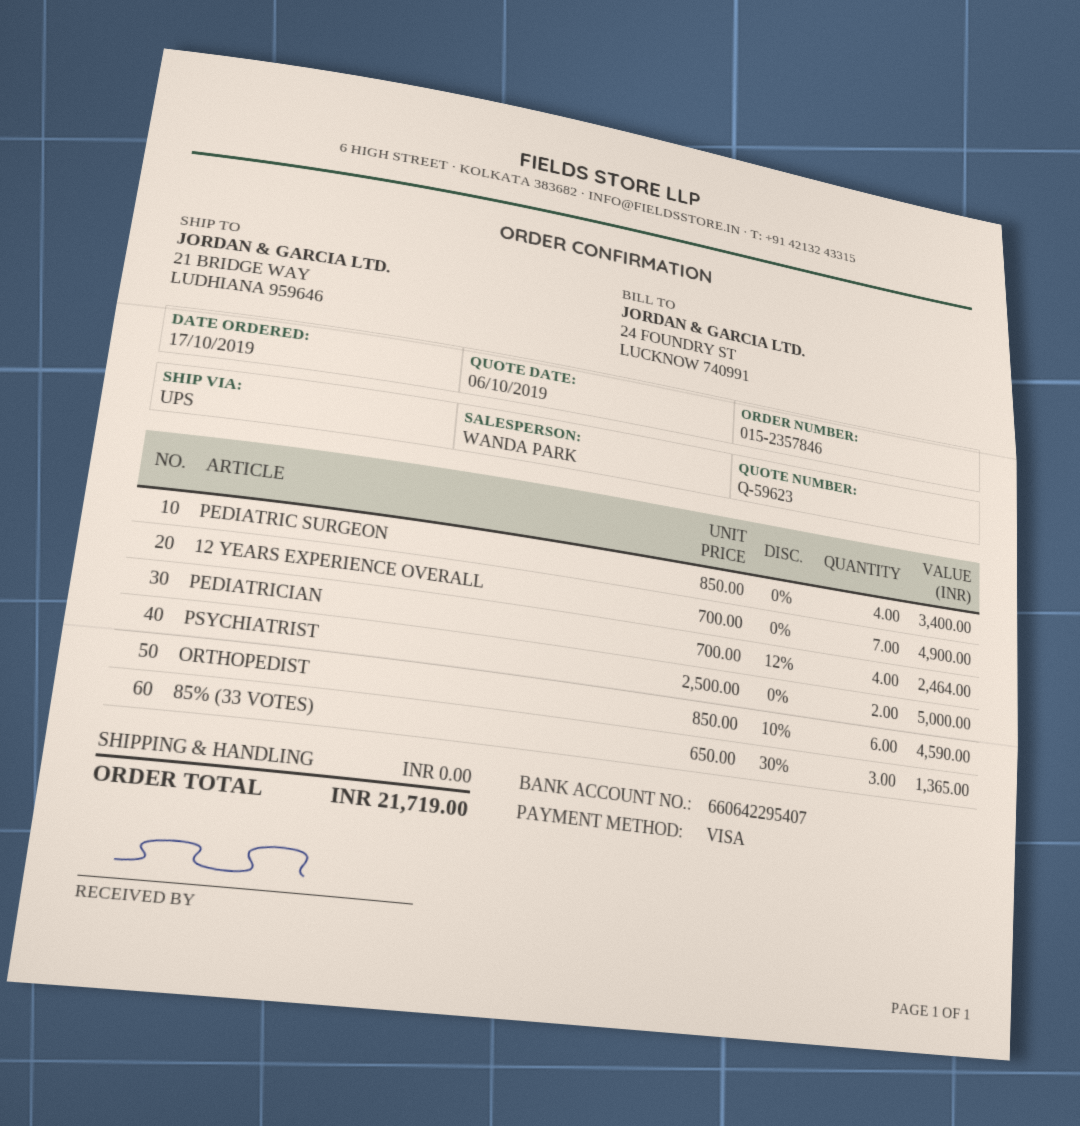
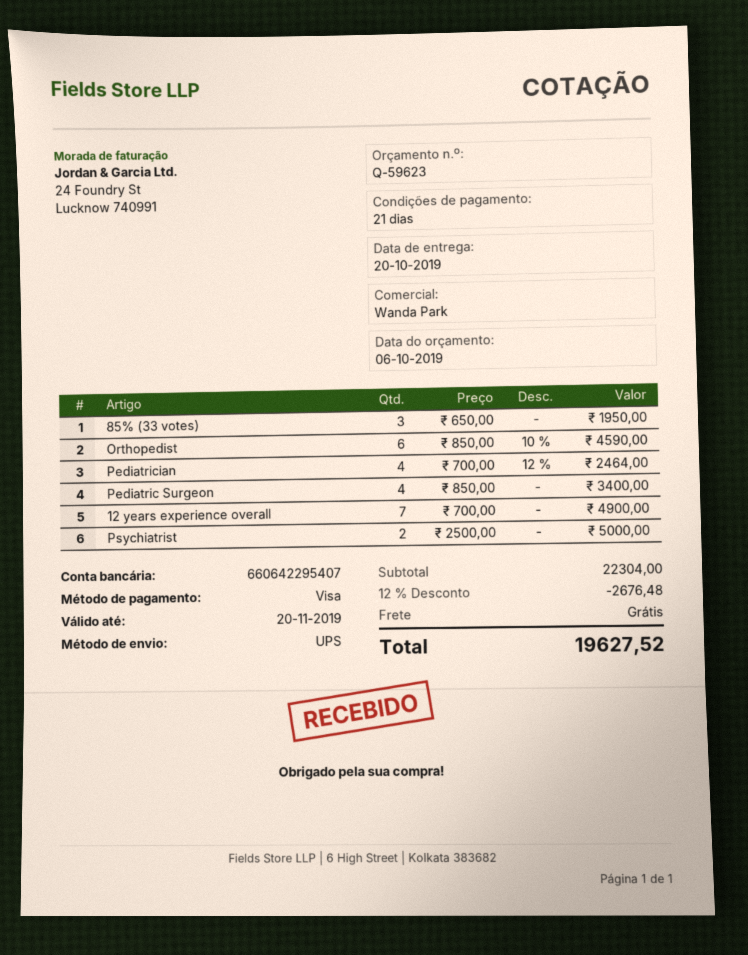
85% (33 VOTES): 3 x 650.00 - 30% = 1365.00 -> 3 x 650.00 = 1950.00
discount: none -> 12% = 2676.48
total: 21719.00 -> 19627.52

